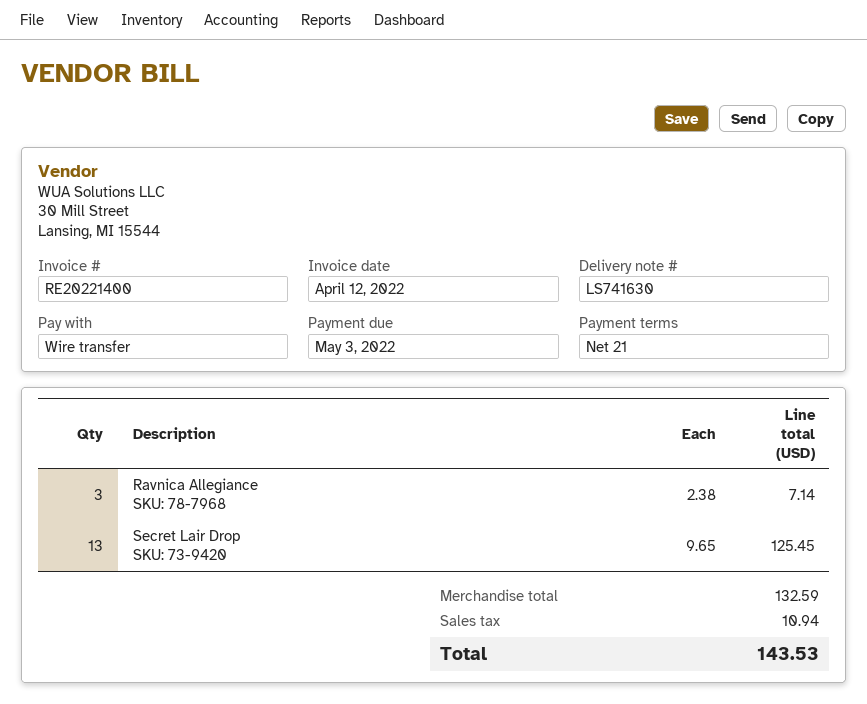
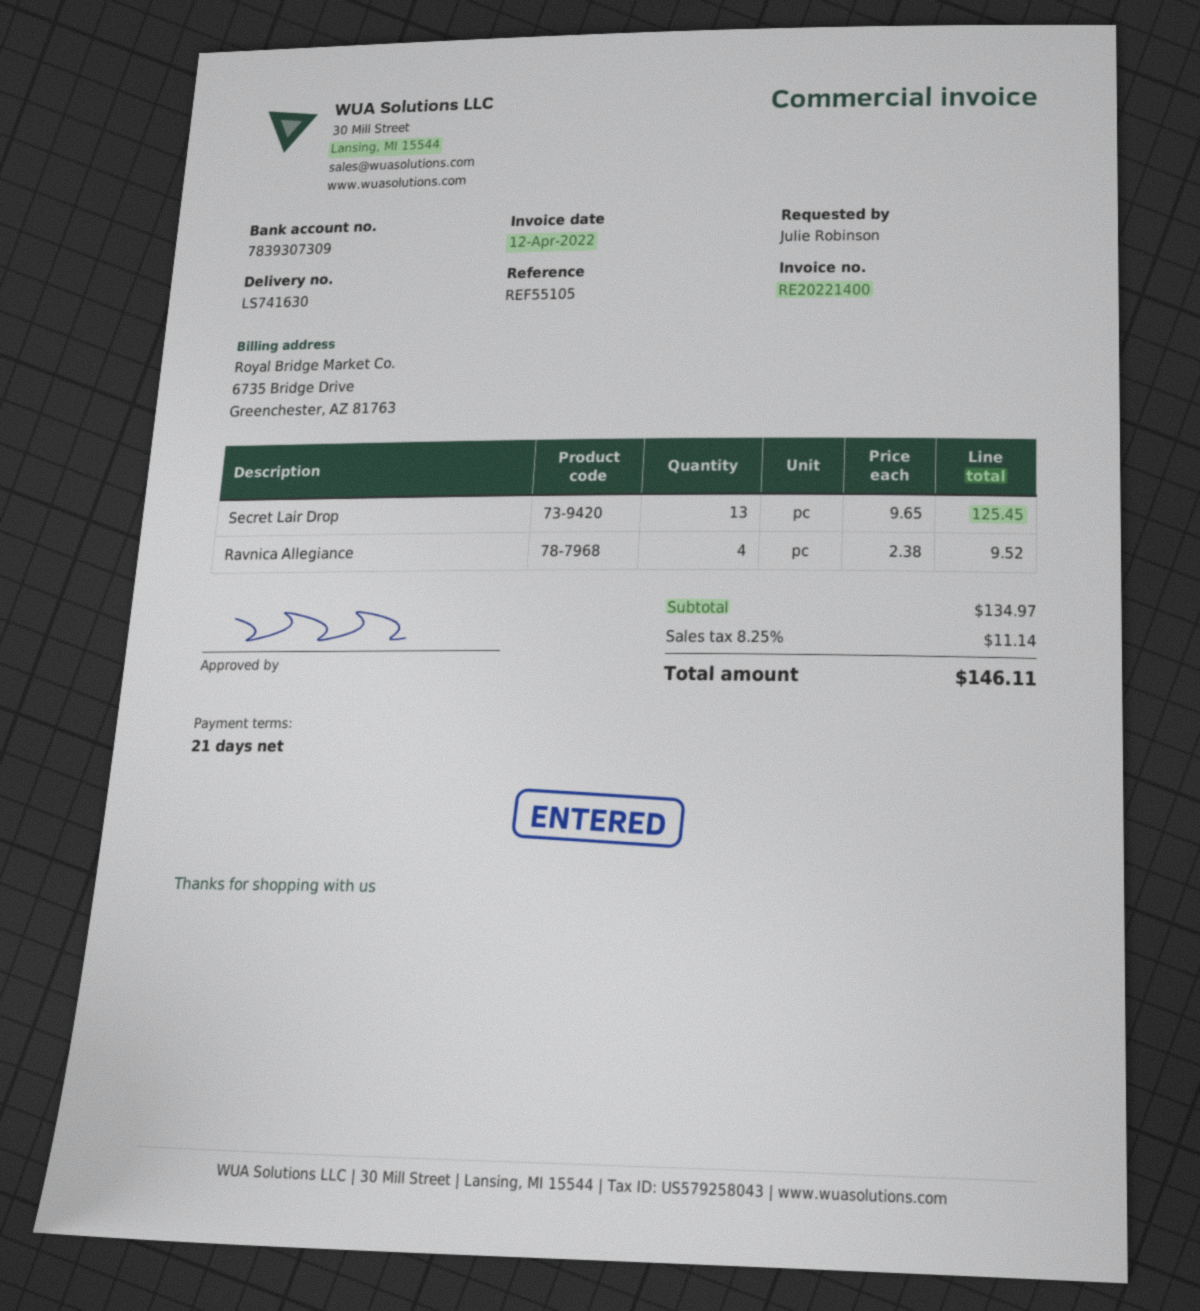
Ravnica Allegiance: 3 x 2.38 = 7.14 -> 4 x 2.38 = 9.52
subtotal: 132.59 -> 134.97
tax: 10.94 -> 11.14
total: 143.53 -> 146.11

